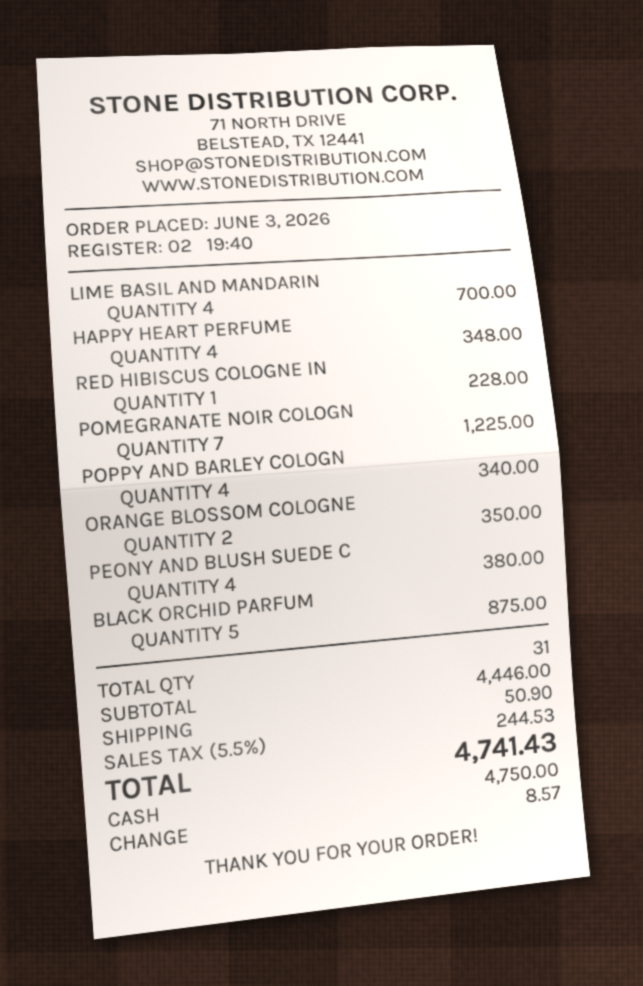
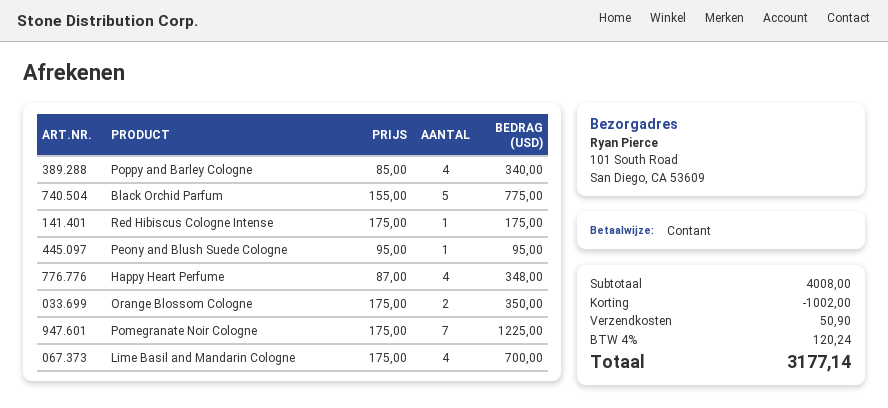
RED HIBISCUS COLOGNE IN: 1 for 228.00 -> 1 for 175.00
PEONY AND BLUSH SUEDE C: 4 for 380.00 -> 1 for 95.00
BLACK ORCHID PARFUM: 5 for 875.00 -> 5 for 775.00
subtotal: 4446.00 -> 4008.00
discount: none -> 1002.00
tax: 5.5% = 244.53 -> 4% = 120.24
total: 4741.43 -> 3177.14

